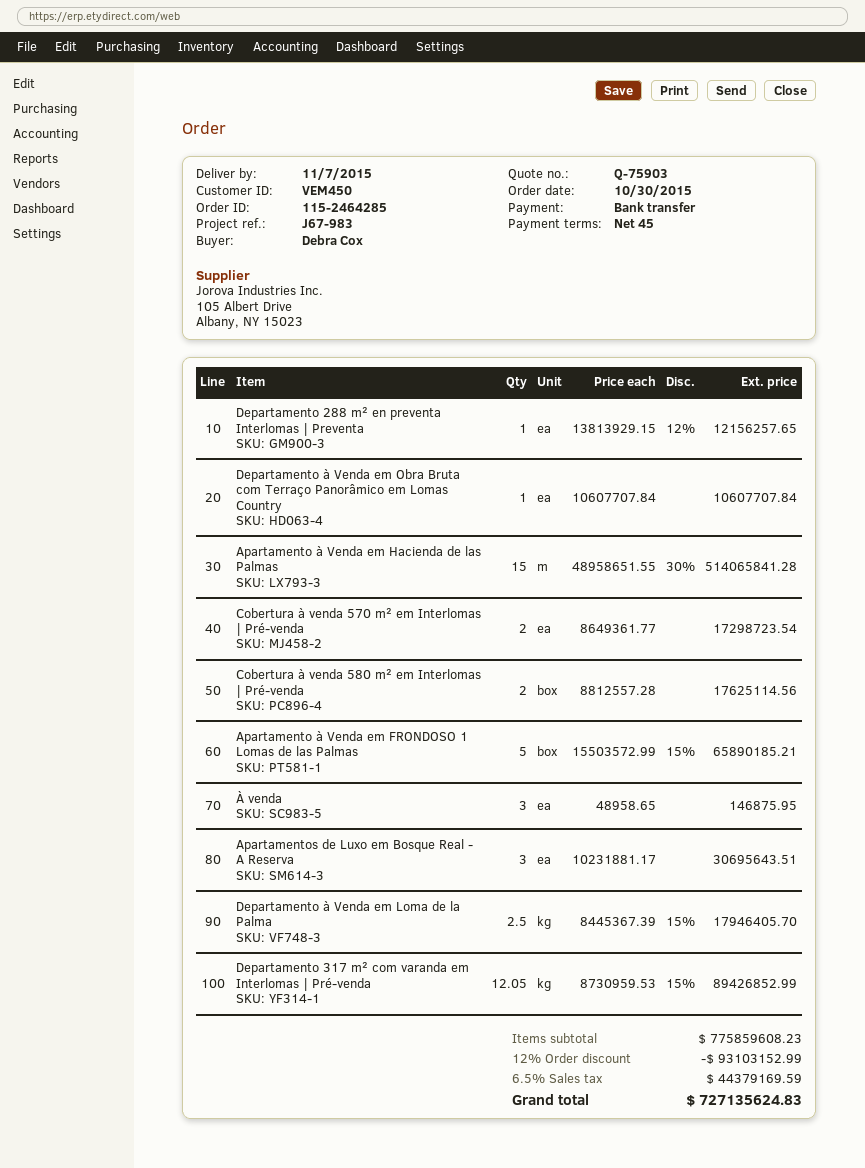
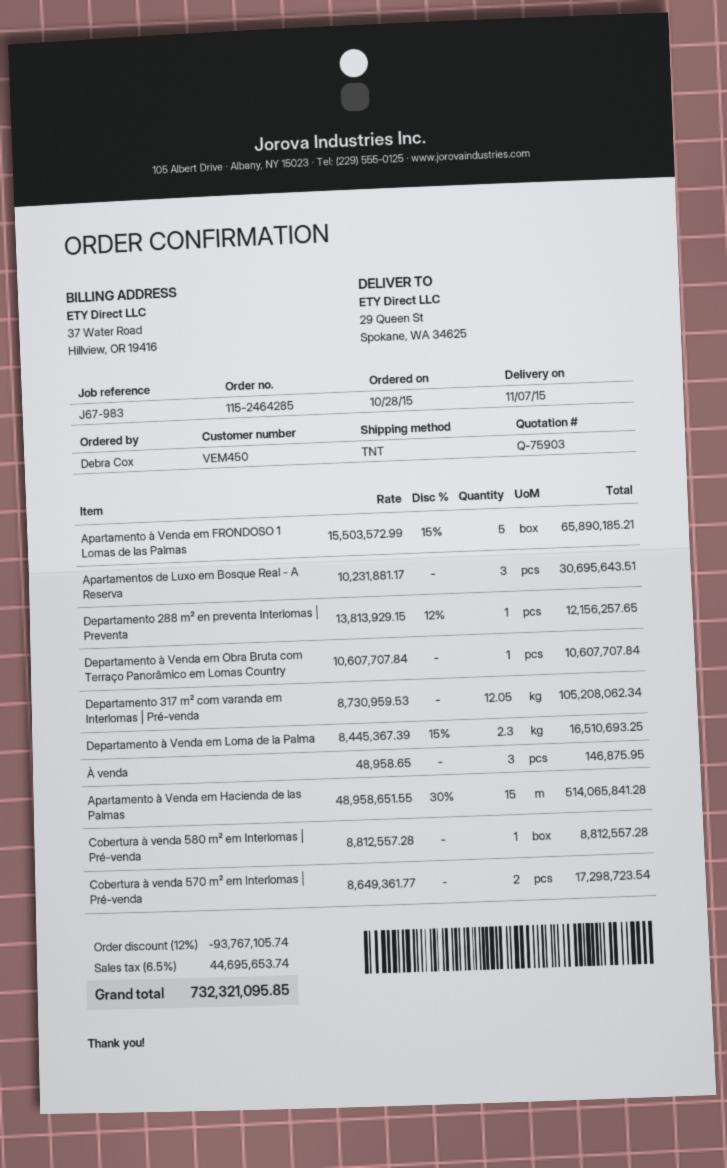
order date: 2015-10-30 -> 2015-10-28
Cobertura à venda 580 m² em Interlomas | Pré-venda: 2 x 8812557.28 = 17625114.56 -> 1 x 8812557.28 = 8812557.28
Departamento à Venda em Loma de la Palma: 2.5 x 8445367.39 - 15% = 17946405.70 -> 2.3 x 8445367.39 - 15% = 16510693.25
Departamento 317 m² com varanda em Interlomas | Pré-venda: 12.05 x 8730959.53 - 15% = 89426852.99 -> 12.05 x 8730959.53 = 105208062.34
discount: 12% = 93103152.99 -> 12% = 93767105.74
tax: 6.5% = 44379169.59 -> 6.5% = 44695653.74
total: 727135624.83 -> 732321095.85

